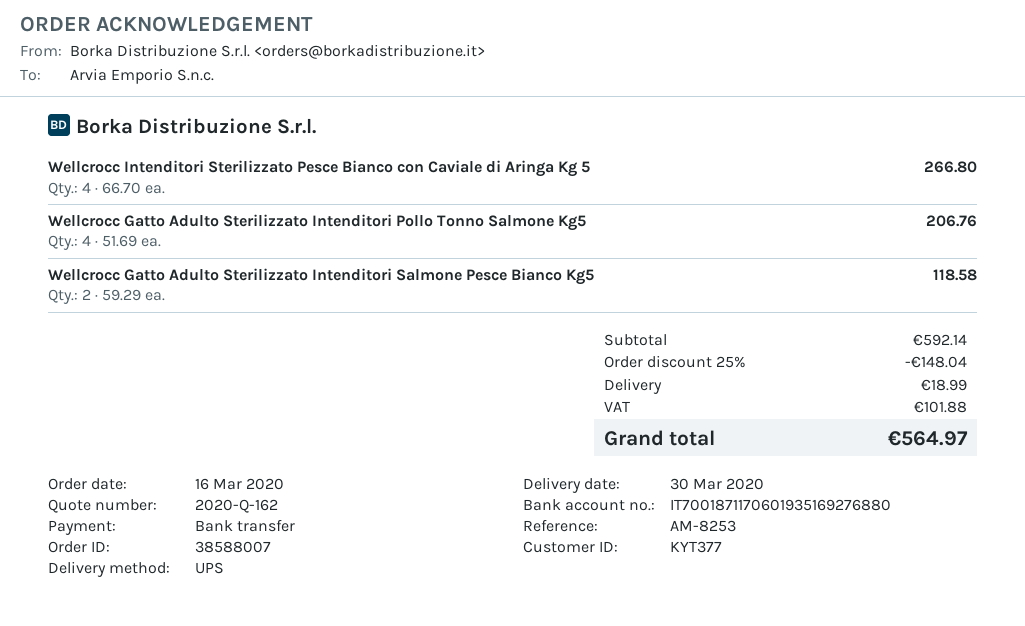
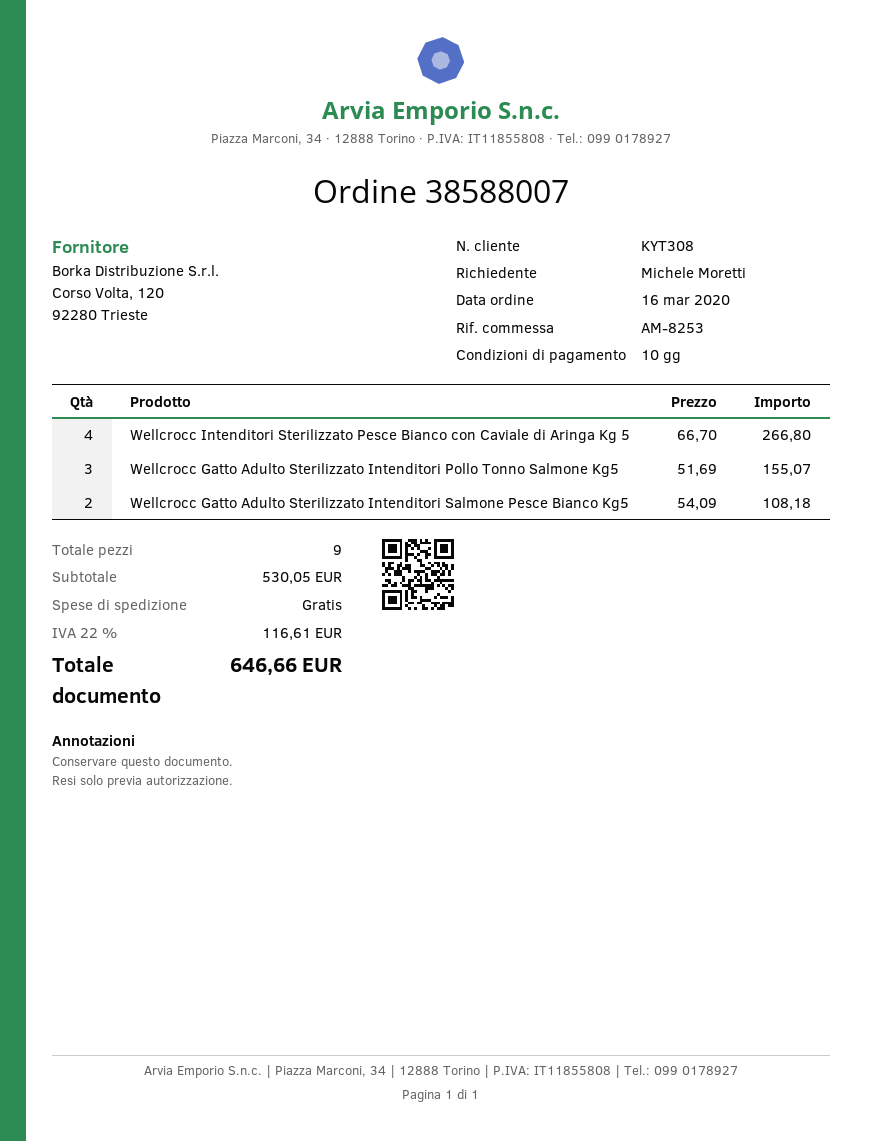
customer number: KYT377 -> KYT308
Wellcrocc Gatto Adulto Sterilizzato Intenditori Pollo Tonno Salmone Kg5: 4 x 51.69 = 206.76 -> 3 x 51.69 = 155.07
Wellcrocc Gatto Adulto Sterilizzato Intenditori Salmone Pesce Bianco Kg5: 2 x 59.29 = 118.58 -> 2 x 54.09 = 108.18
subtotal: 592.14 -> 530.05
discount: 25% = 148.04 -> none
shipping: 18.99 -> 0.00
tax: 101.88 -> 116.61
total: 564.97 -> 646.66

